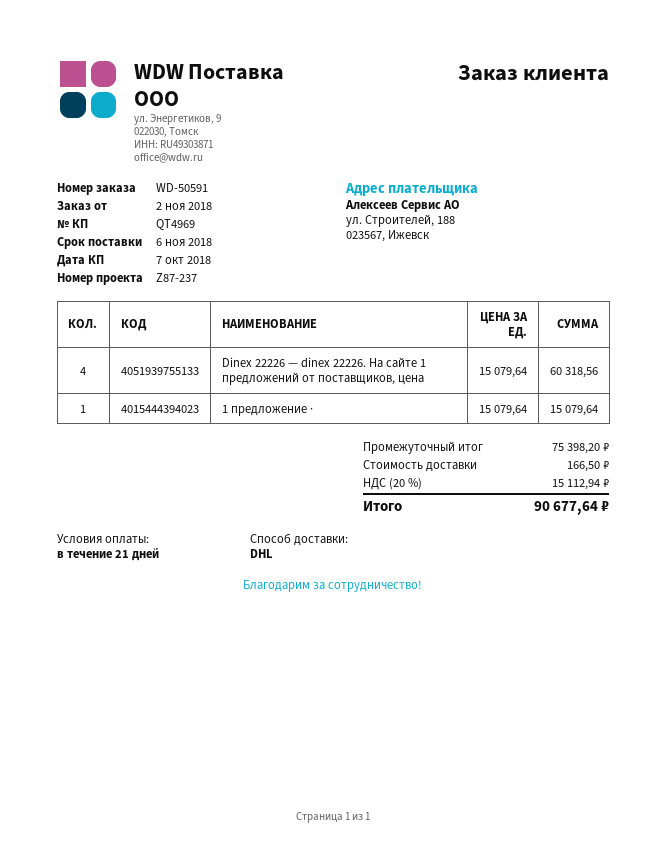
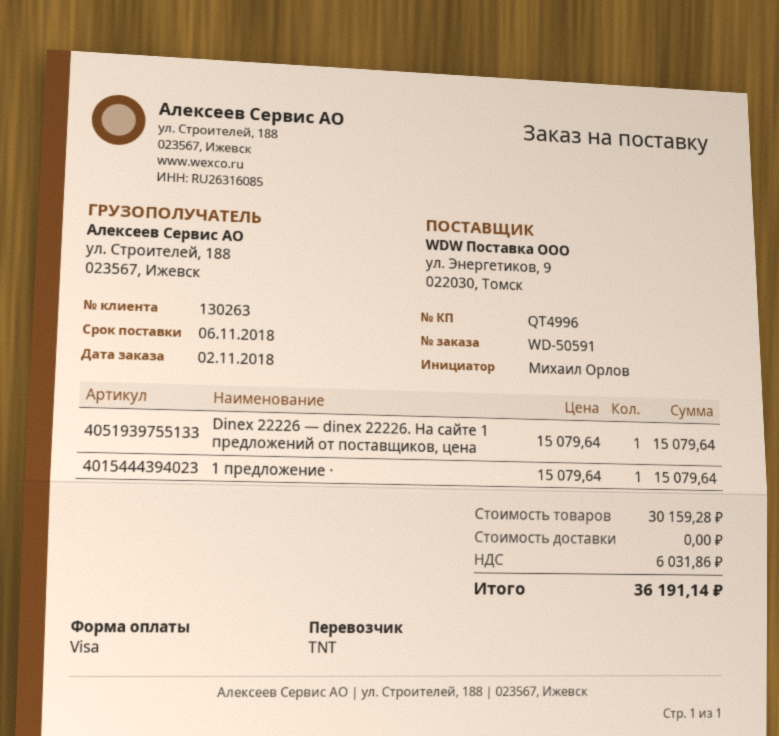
quote number: QT4969 -> QT4996
shipping method: DHL -> TNT
Dinex 22226 — dinex 22226. На сайте 1 предложений от поставщиков, цена: 4 x 15079.64 = 60318.56 -> 1 x 15079.64 = 15079.64
subtotal: 75398.20 -> 30159.28
shipping: 166.50 -> 0.00
tax: 15112.94 -> 6031.86
total: 90677.64 -> 36191.14

